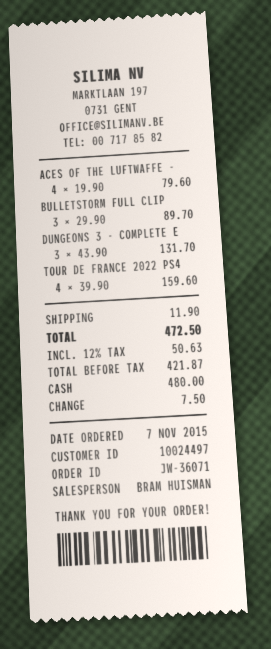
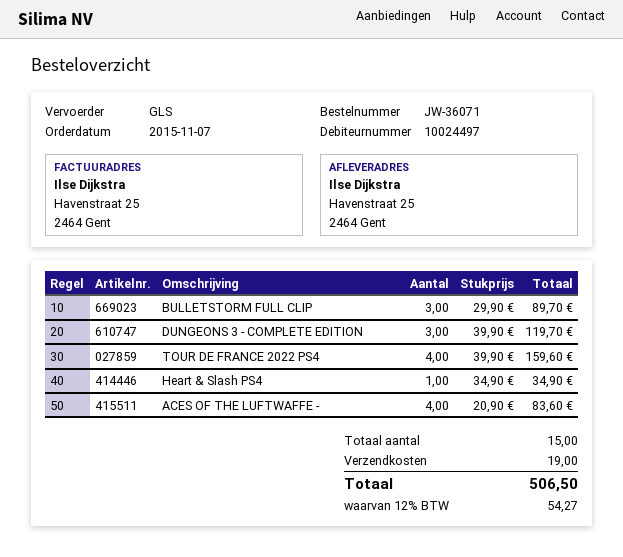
ACES OF THE LUFTWAFFE -: 4 x 19.90 = 79.60 -> 4 x 20.90 = 83.60
DUNGEONS 3 - COMPLETE E: 3 x 43.90 = 131.70 -> 3 x 39.90 = 119.70
Heart & Slash PS4: none -> 1 x 34.90 = 34.90
shipping: 11.90 -> 19.00
tax: 12% = 50.63 -> 12% = 54.27
total: 472.50 -> 506.50

